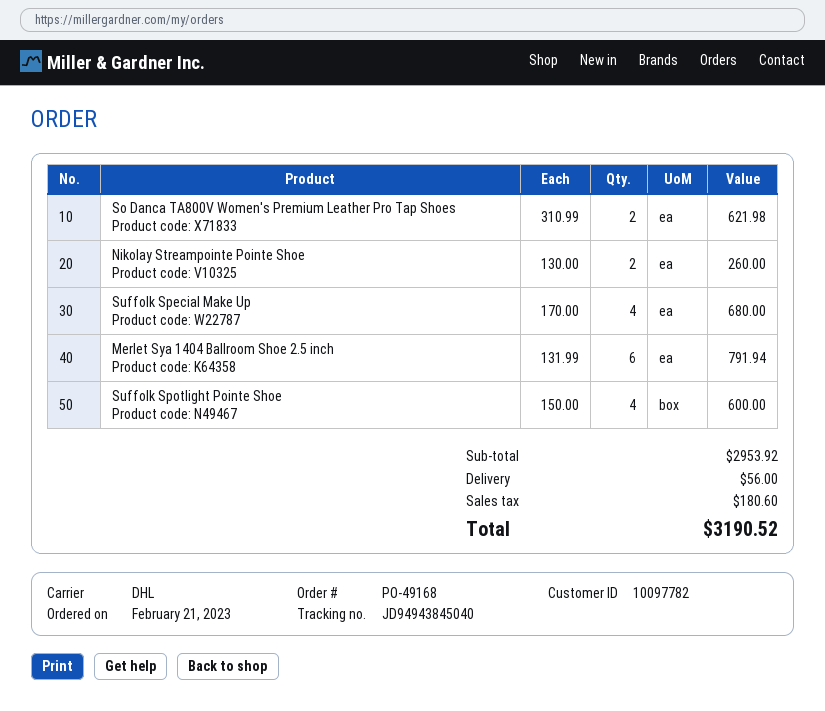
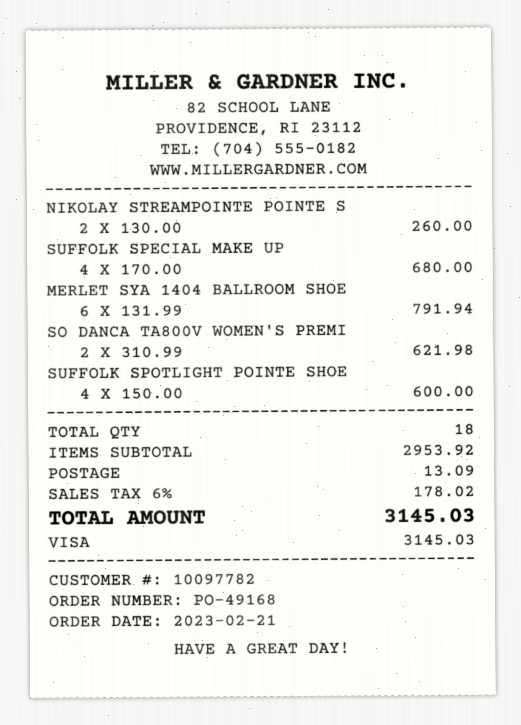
shipping: 56.00 -> 13.09
tax: 180.60 -> 178.02
total: 3190.52 -> 3145.03

